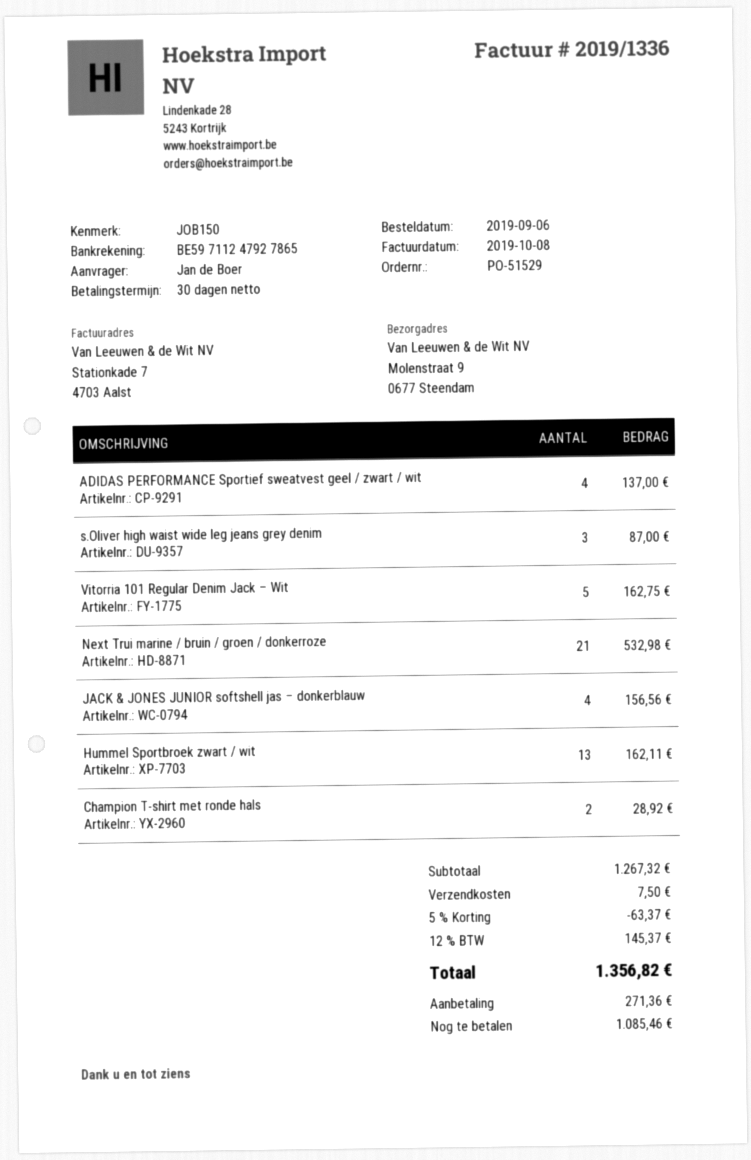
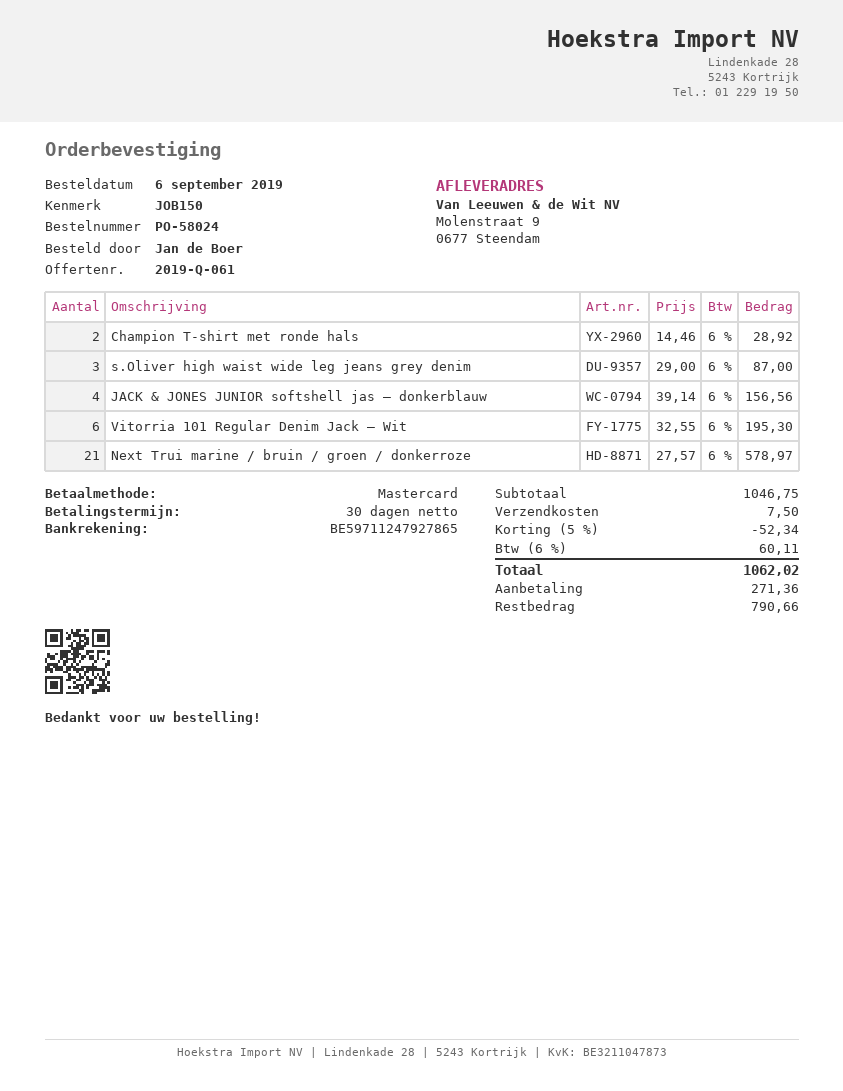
order number: PO-51529 -> PO-58024
ADIDAS PERFORMANCE Sportief sweatvest geel / zwart / wit: 4 for 137.00 -> none
Vitorria 101 Regular Denim Jack – Wit: 5 for 162.75 -> 6 for 195.30
Next Trui marine / bruin / groen / donkerroze: 21 for 532.98 -> 21 for 578.97
Hummel Sportbroek zwart / wit: 13 for 162.11 -> none
subtotal: 1267.32 -> 1046.75
discount: 5% = 63.37 -> 5% = 52.34
tax: 12% = 145.37 -> 6% = 60.11
total: 1356.82 -> 1062.02
balance: 1085.46 -> 790.66

